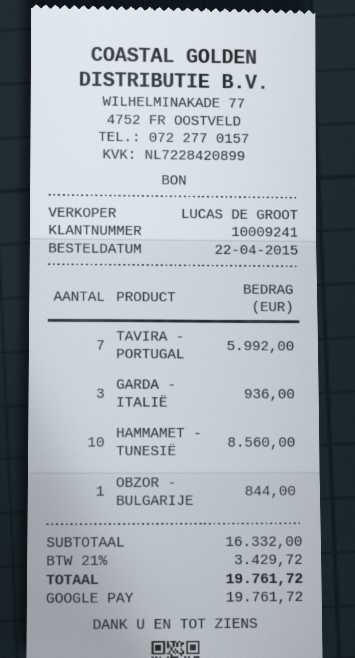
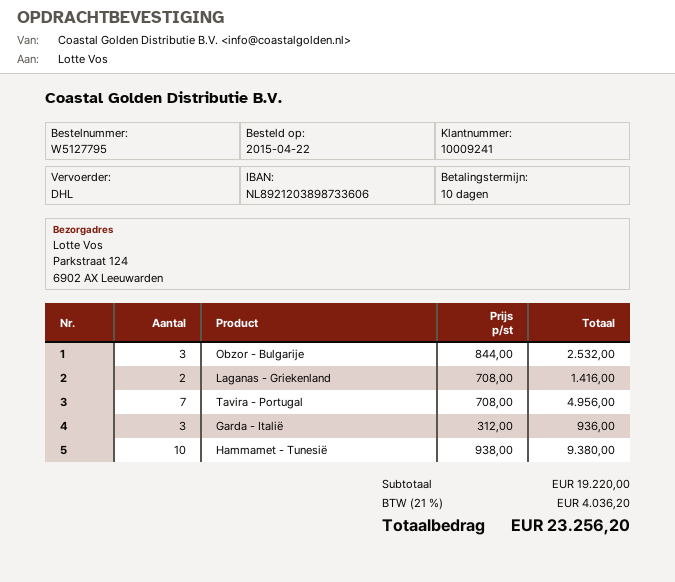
TAVIRA - PORTUGAL: 7 for 5992.00 -> 7 for 4956.00
HAMMAMET - TUNESIË: 10 for 8560.00 -> 10 for 9380.00
OBZOR - BULGARIJE: 1 for 844.00 -> 3 for 2532.00
Laganas - Griekenland: none -> 2 for 1416.00
subtotal: 16332.00 -> 19220.00
tax: 21% = 3429.72 -> 21% = 4036.20
total: 19761.72 -> 23256.20

